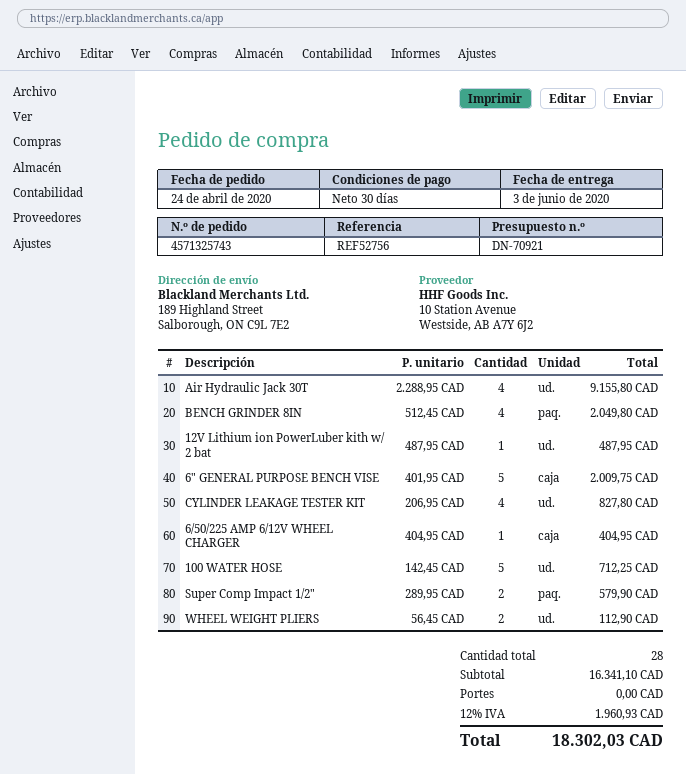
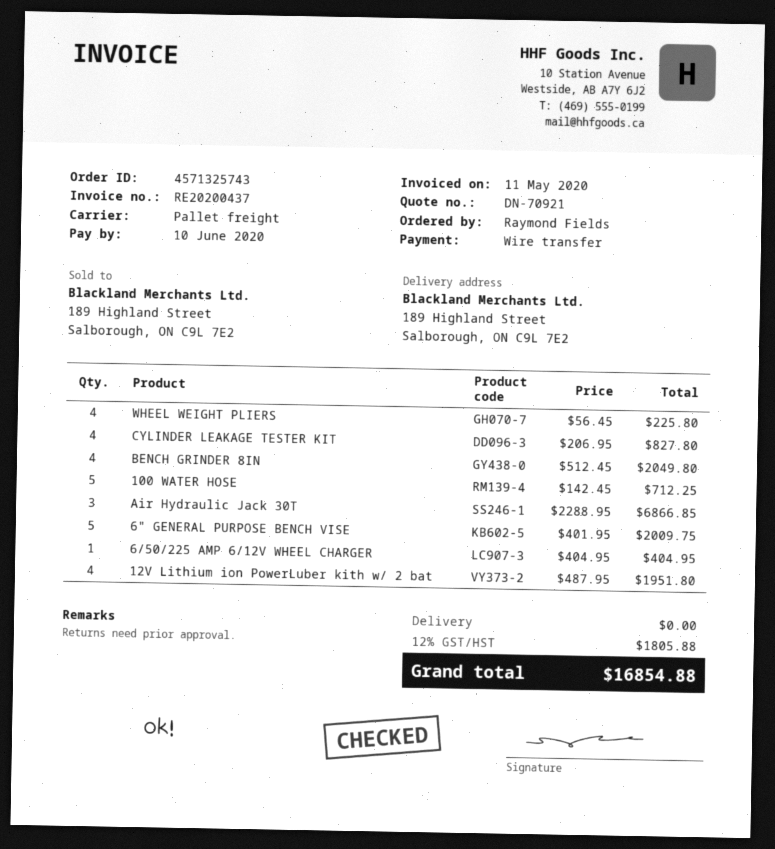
Air Hydraulic Jack 30T: 4 x 2288.95 = 9155.80 -> 3 x 2288.95 = 6866.85
12V Lithium ion PowerLuber kith w/ 2 bat: 1 x 487.95 = 487.95 -> 4 x 487.95 = 1951.80
Super Comp Impact 1/2": 2 x 289.95 = 579.90 -> none
WHEEL WEIGHT PLIERS: 2 x 56.45 = 112.90 -> 4 x 56.45 = 225.80
tax: 12% = 1960.93 -> 12% = 1805.88
total: 18302.03 -> 16854.88

